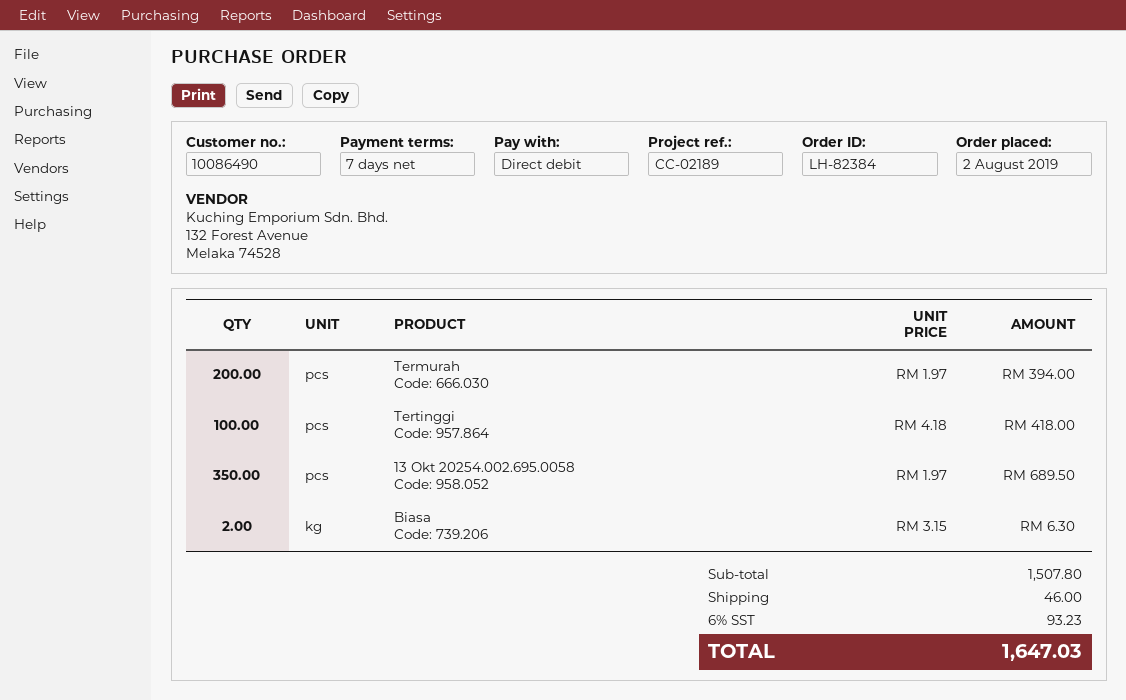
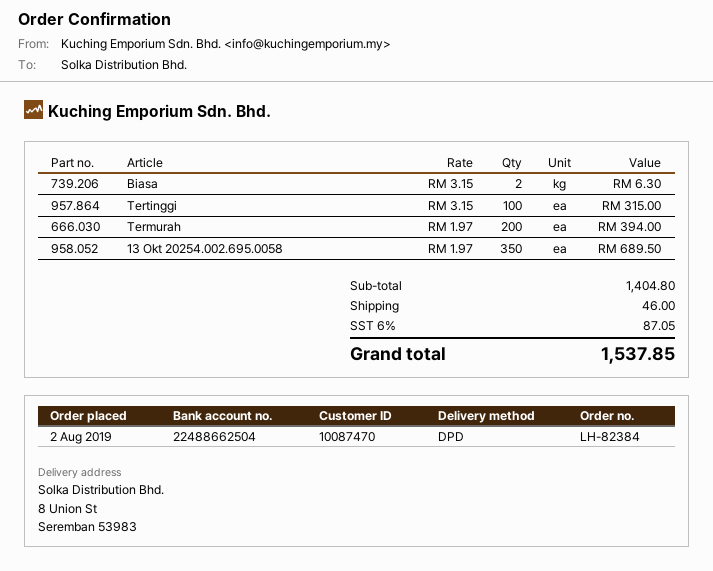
customer number: 10086490 -> 10087470
Tertinggi: 100 x 4.18 = 418.00 -> 100 x 3.15 = 315.00
subtotal: 1507.80 -> 1404.80
tax: 6% = 93.23 -> 6% = 87.05
total: 1647.03 -> 1537.85

